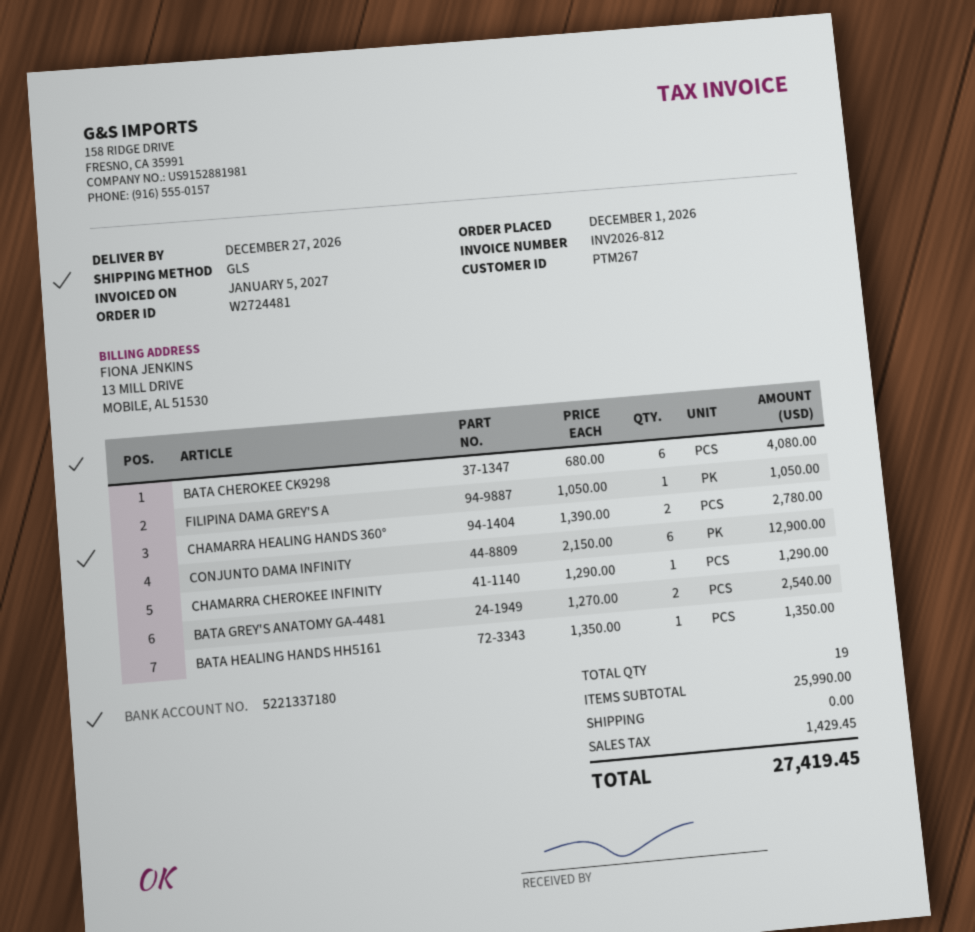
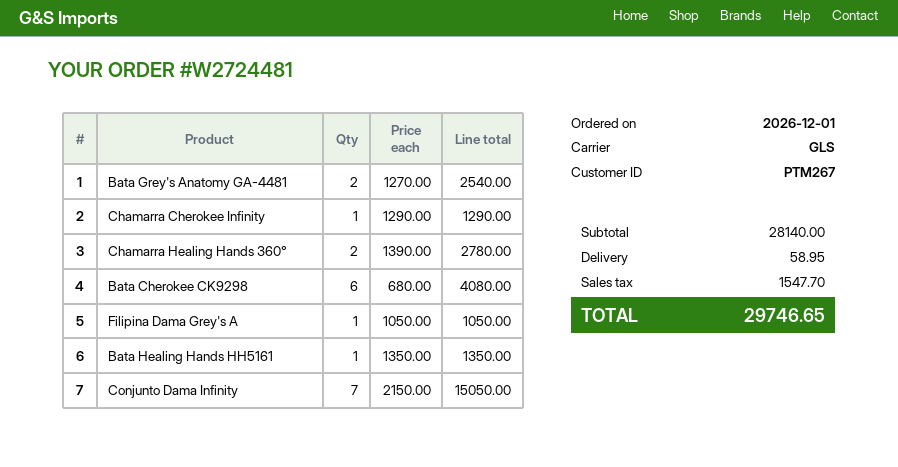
CONJUNTO DAMA INFINITY: 6 x 2150.00 = 12900.00 -> 7 x 2150.00 = 15050.00
subtotal: 25990.00 -> 28140.00
shipping: 0.00 -> 58.95
tax: 1429.45 -> 1547.70
total: 27419.45 -> 29746.65

